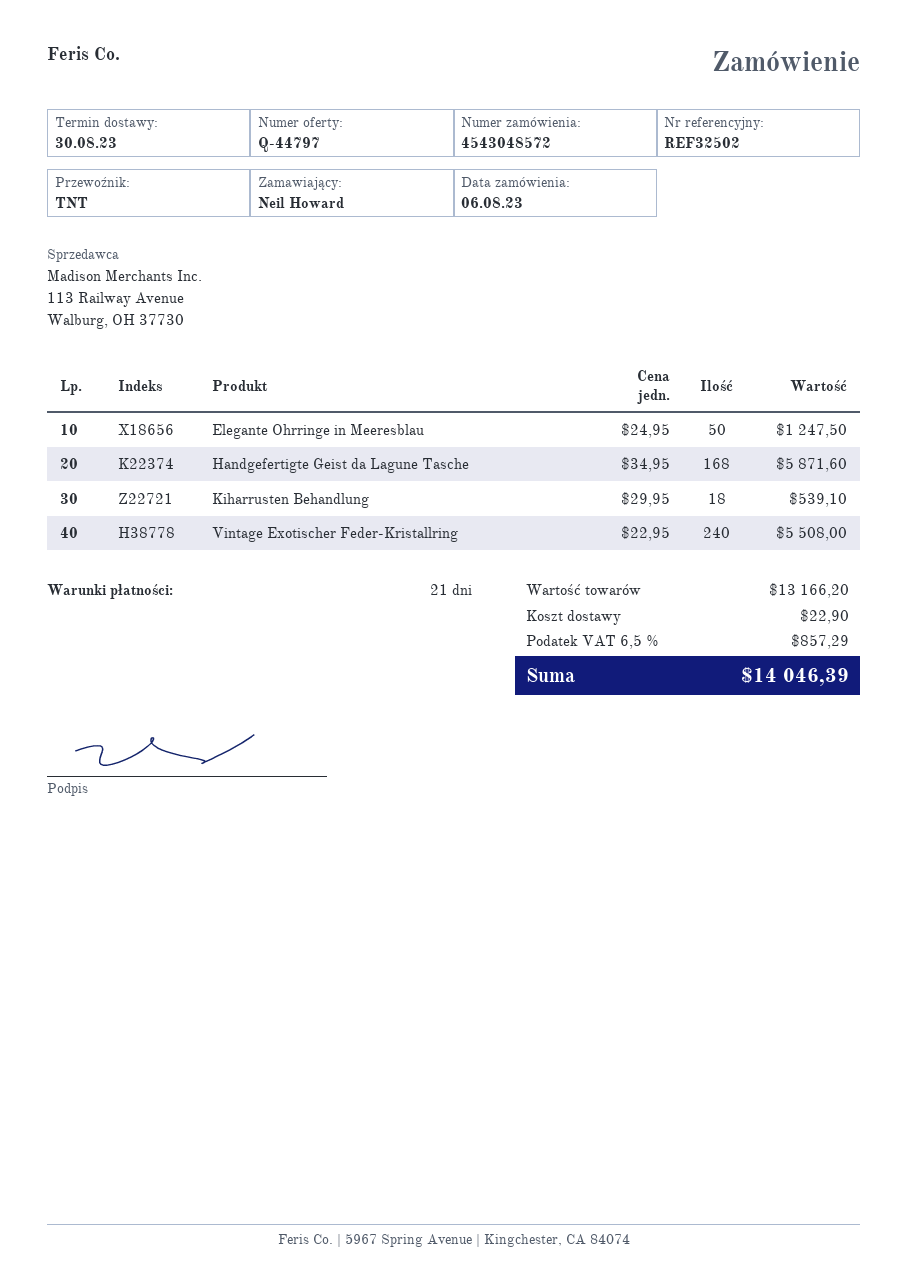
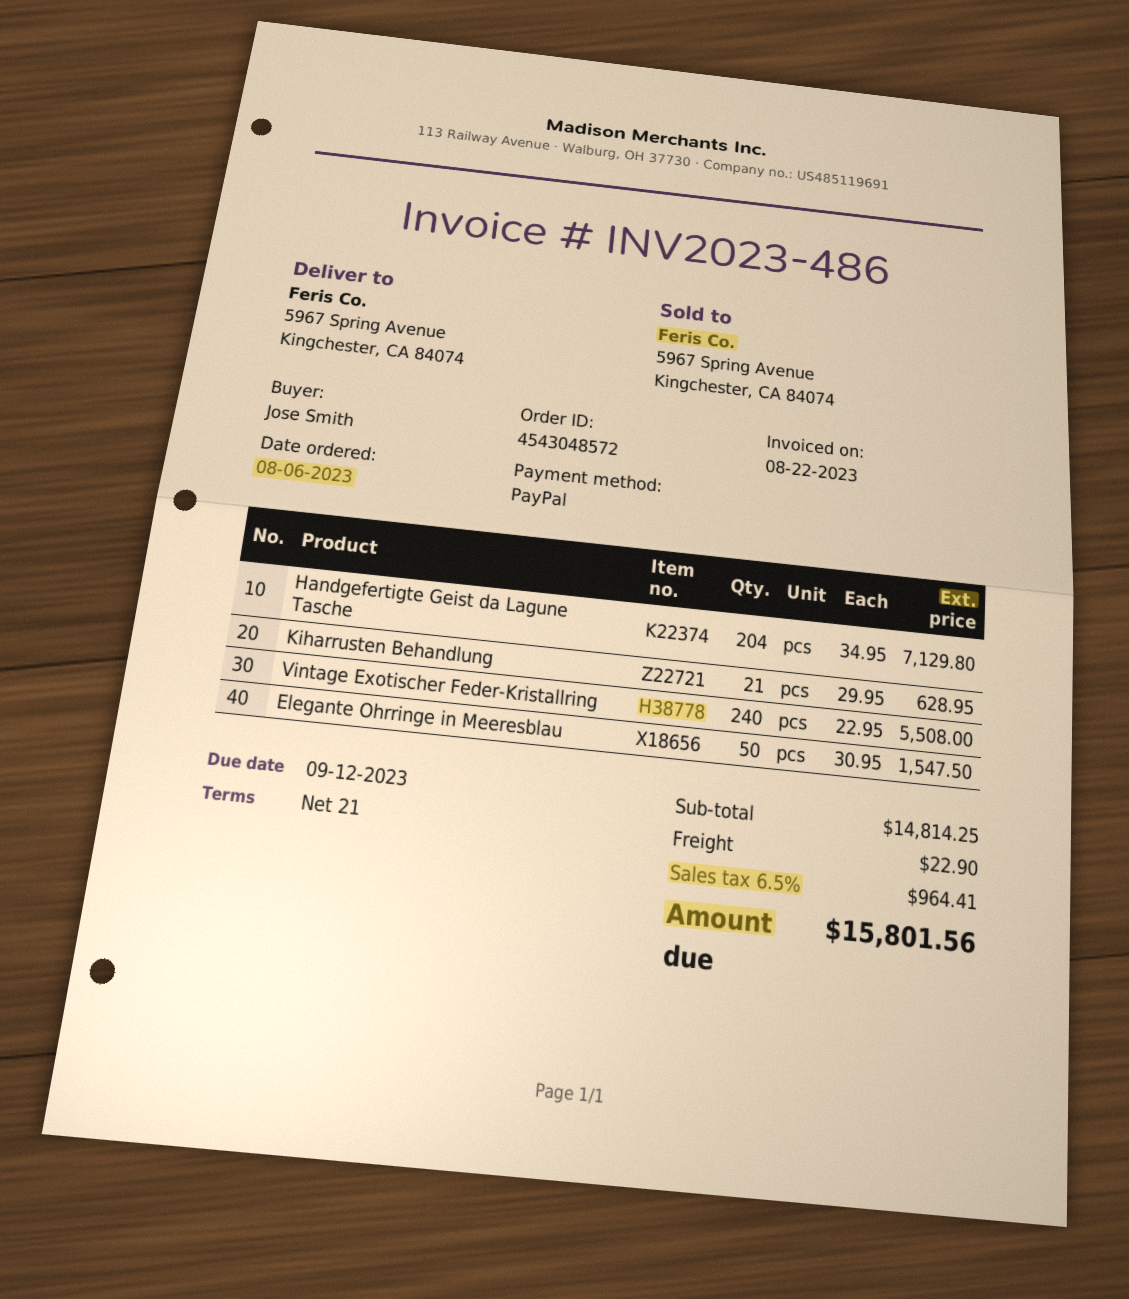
ordered by: Neil Howard -> Jose Smith
Elegante Ohrringe in Meeresblau: 50 x 24.95 = 1247.50 -> 50 x 30.95 = 1547.50
Handgefertigte Geist da Lagune Tasche: 168 x 34.95 = 5871.60 -> 204 x 34.95 = 7129.80
Kiharrusten Behandlung: 18 x 29.95 = 539.10 -> 21 x 29.95 = 628.95
subtotal: 13166.20 -> 14814.25
tax: 6.5% = 857.29 -> 6.5% = 964.41
total: 14046.39 -> 15801.56

